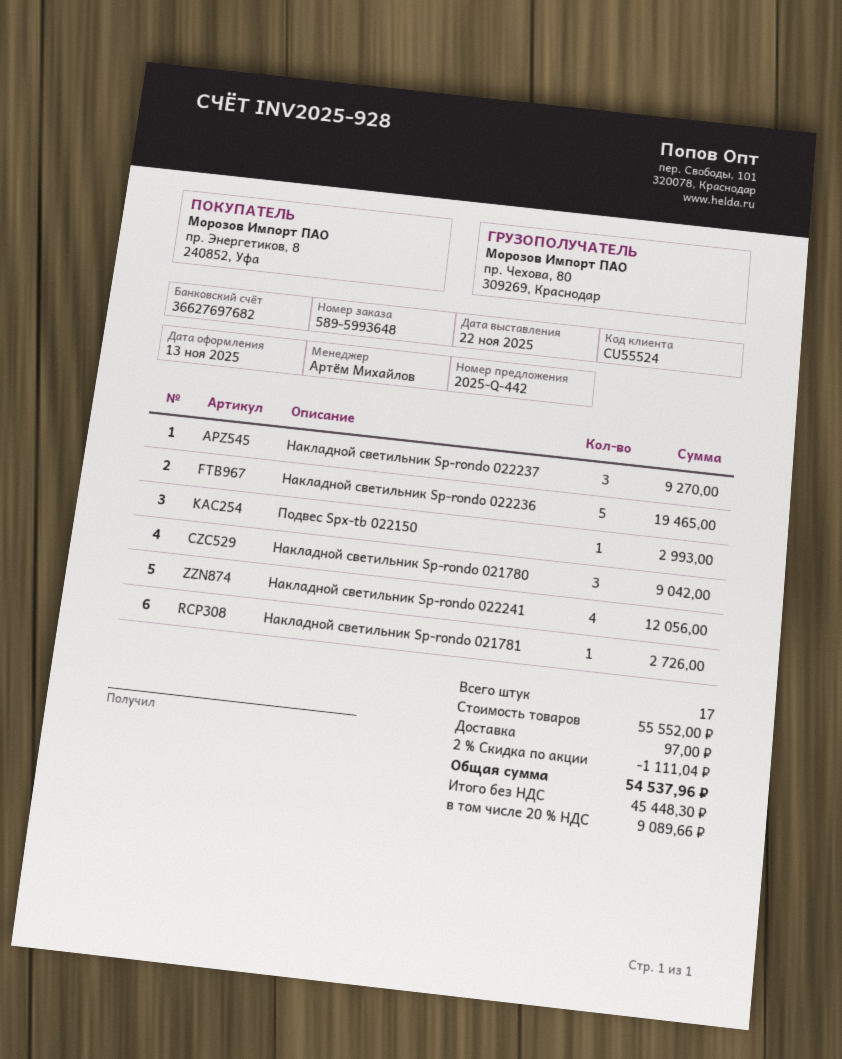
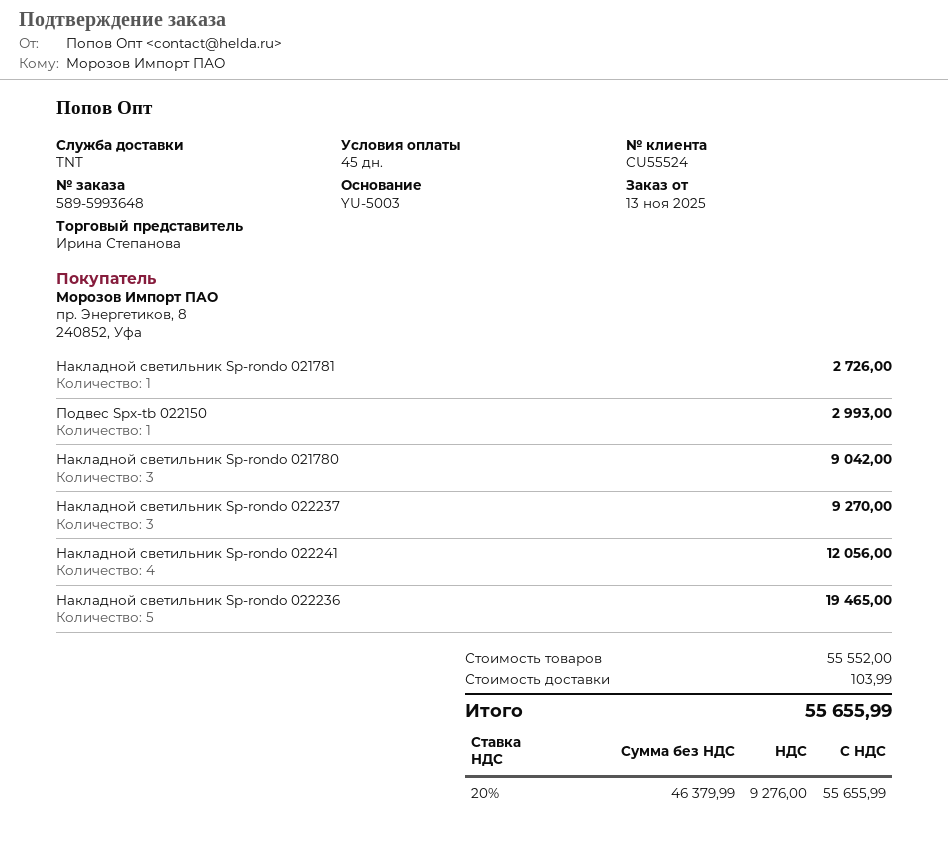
sales rep: Артём Михайлов -> Ирина Степанова
discount: 2% = 1111.04 -> none
shipping: 97.00 -> 103.99
net: 45448.30 -> 46379.99
tax: 20% = 9089.66 -> 20% = 9276.00
total: 54537.96 -> 55655.99

